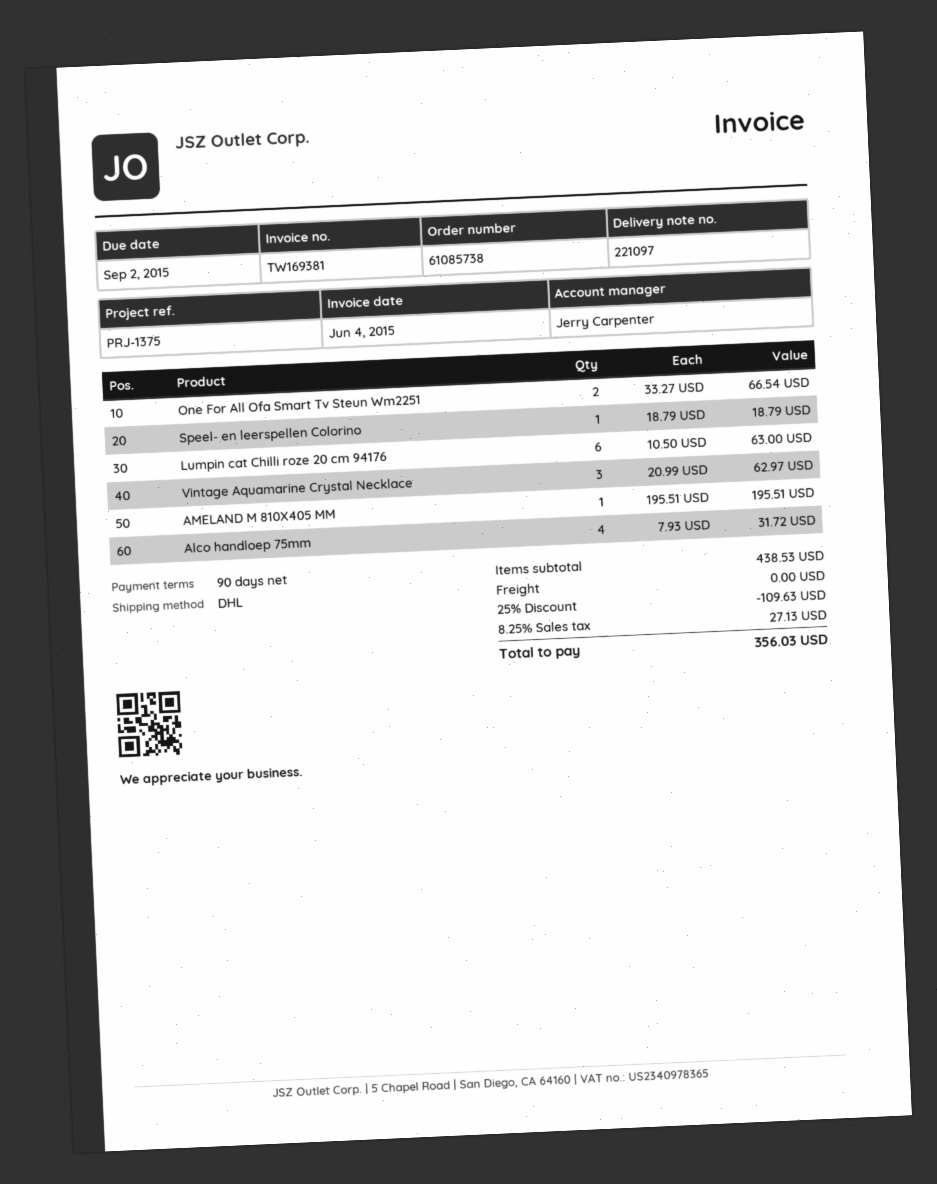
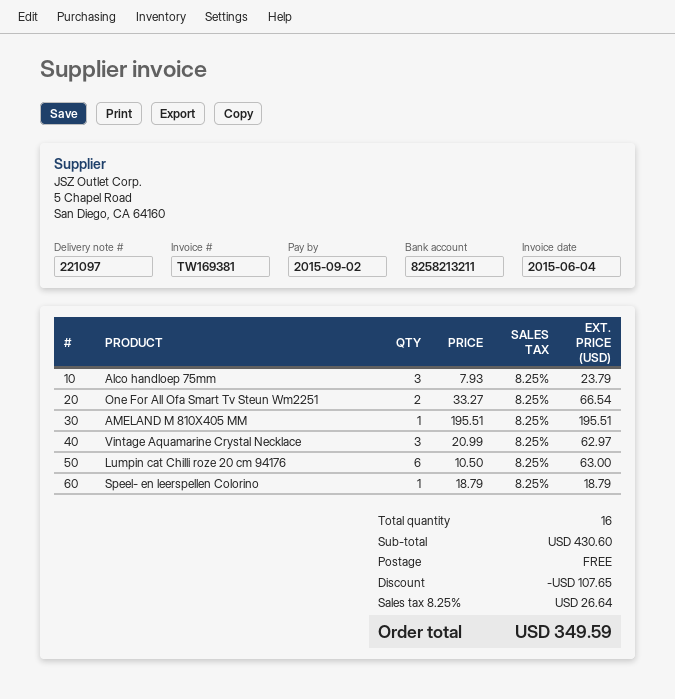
Alco handloep 75mm: 4 x 7.93 = 31.72 -> 3 x 7.93 = 23.79
subtotal: 438.53 -> 430.60
discount: 109.63 -> 107.65
tax: 8.25% = 27.13 -> 8.25% = 26.64
total: 356.03 -> 349.59

